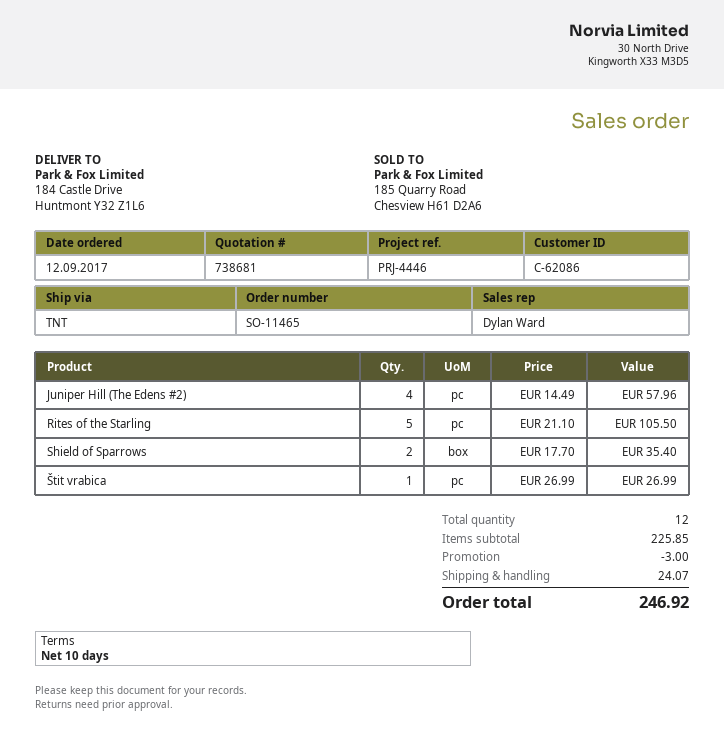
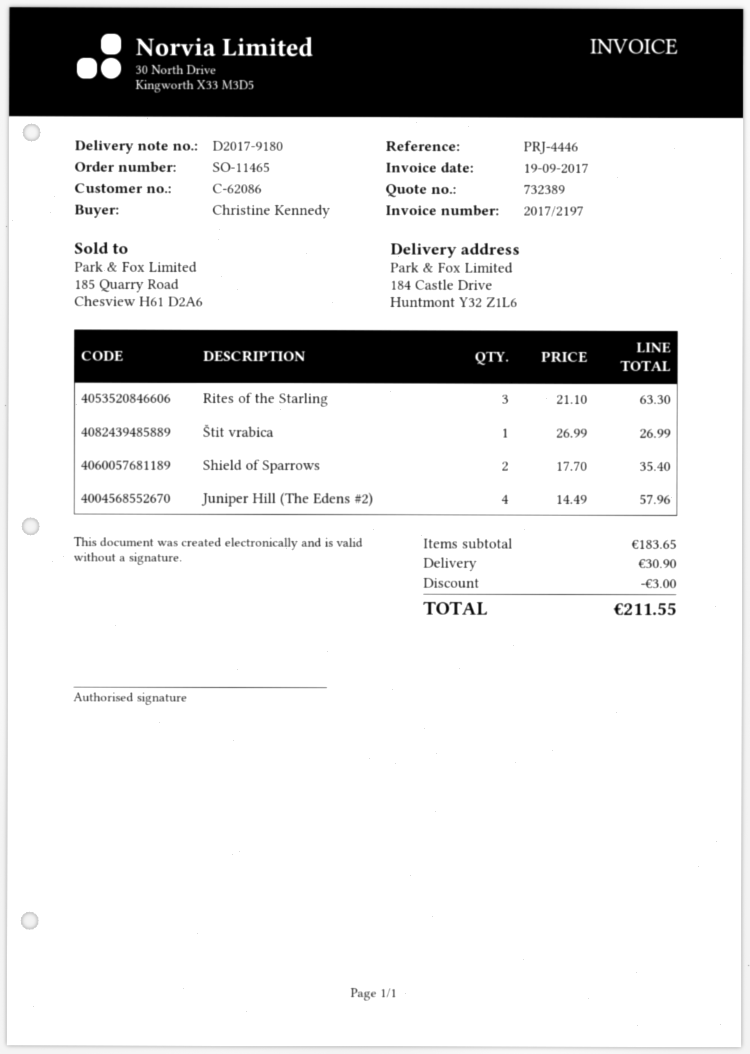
quote number: 738681 -> 732389
Rites of the Starling: 5 x 21.10 = 105.50 -> 3 x 21.10 = 63.30
subtotal: 225.85 -> 183.65
shipping: 24.07 -> 30.90
total: 246.92 -> 211.55

